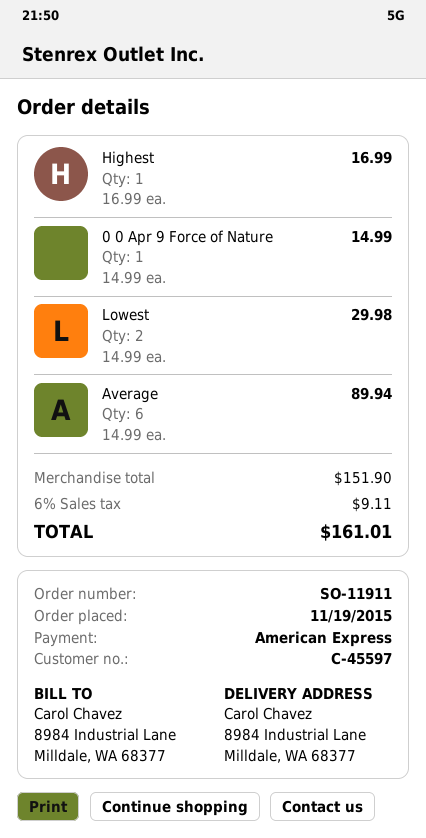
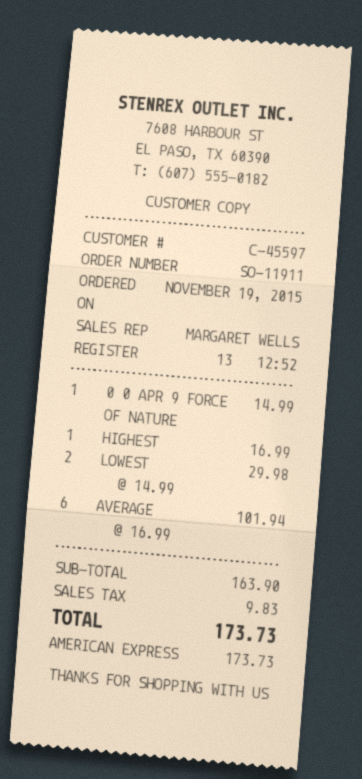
Average: 6 x 14.99 = 89.94 -> 6 x 16.99 = 101.94
subtotal: 151.90 -> 163.90
tax: 9.11 -> 9.83
total: 161.01 -> 173.73

